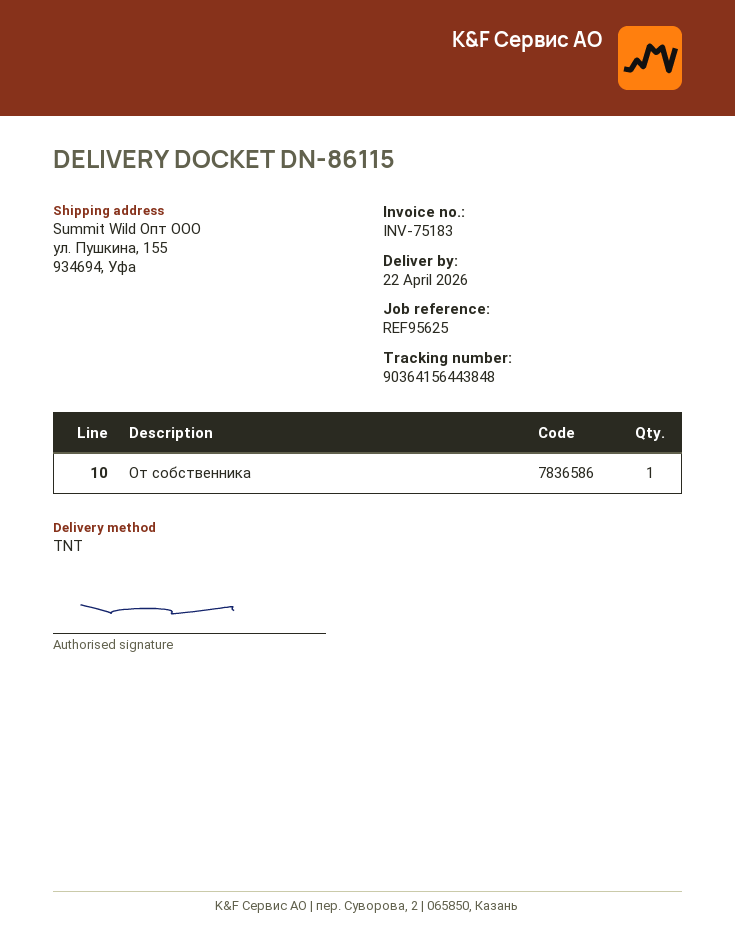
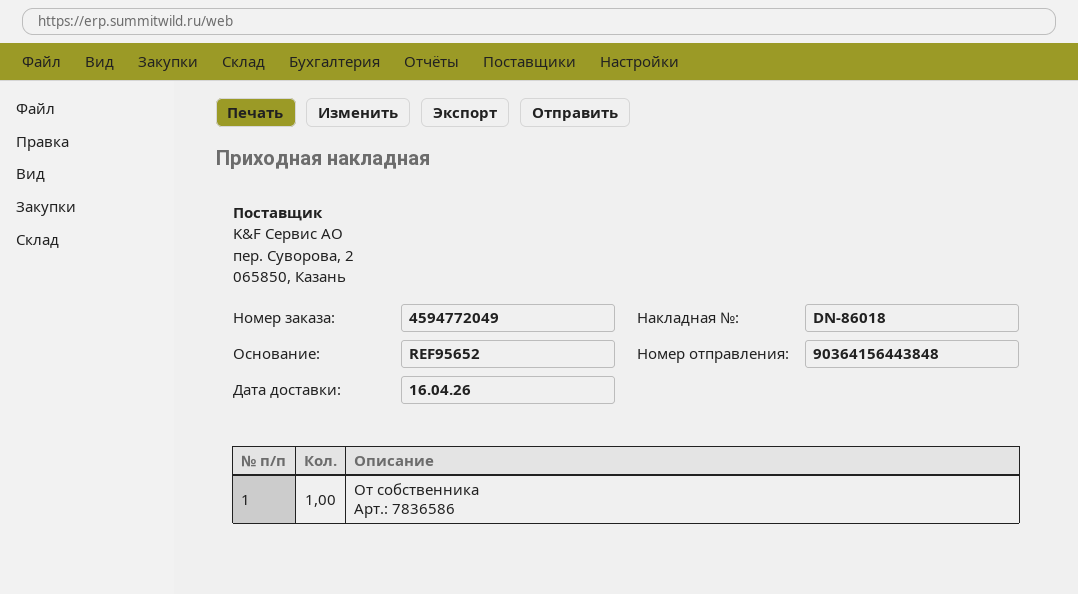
delivery note number: DN-86115 -> DN-86018
delivery date: 2026-04-22 -> 2026-04-16
reference: REF95625 -> REF95652

